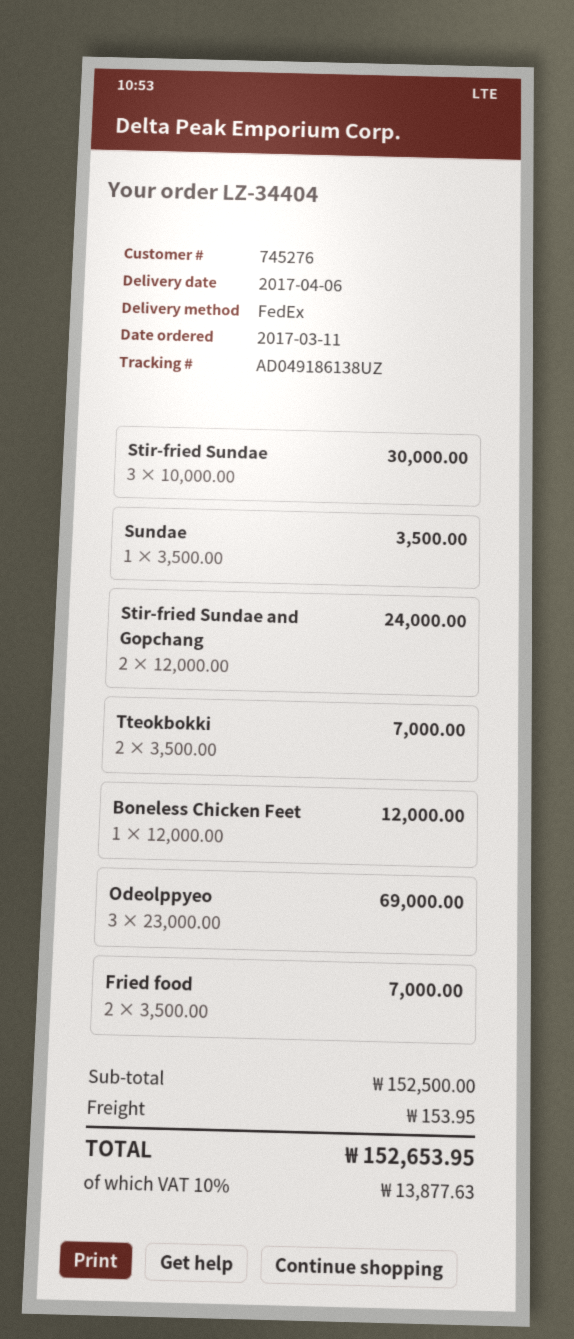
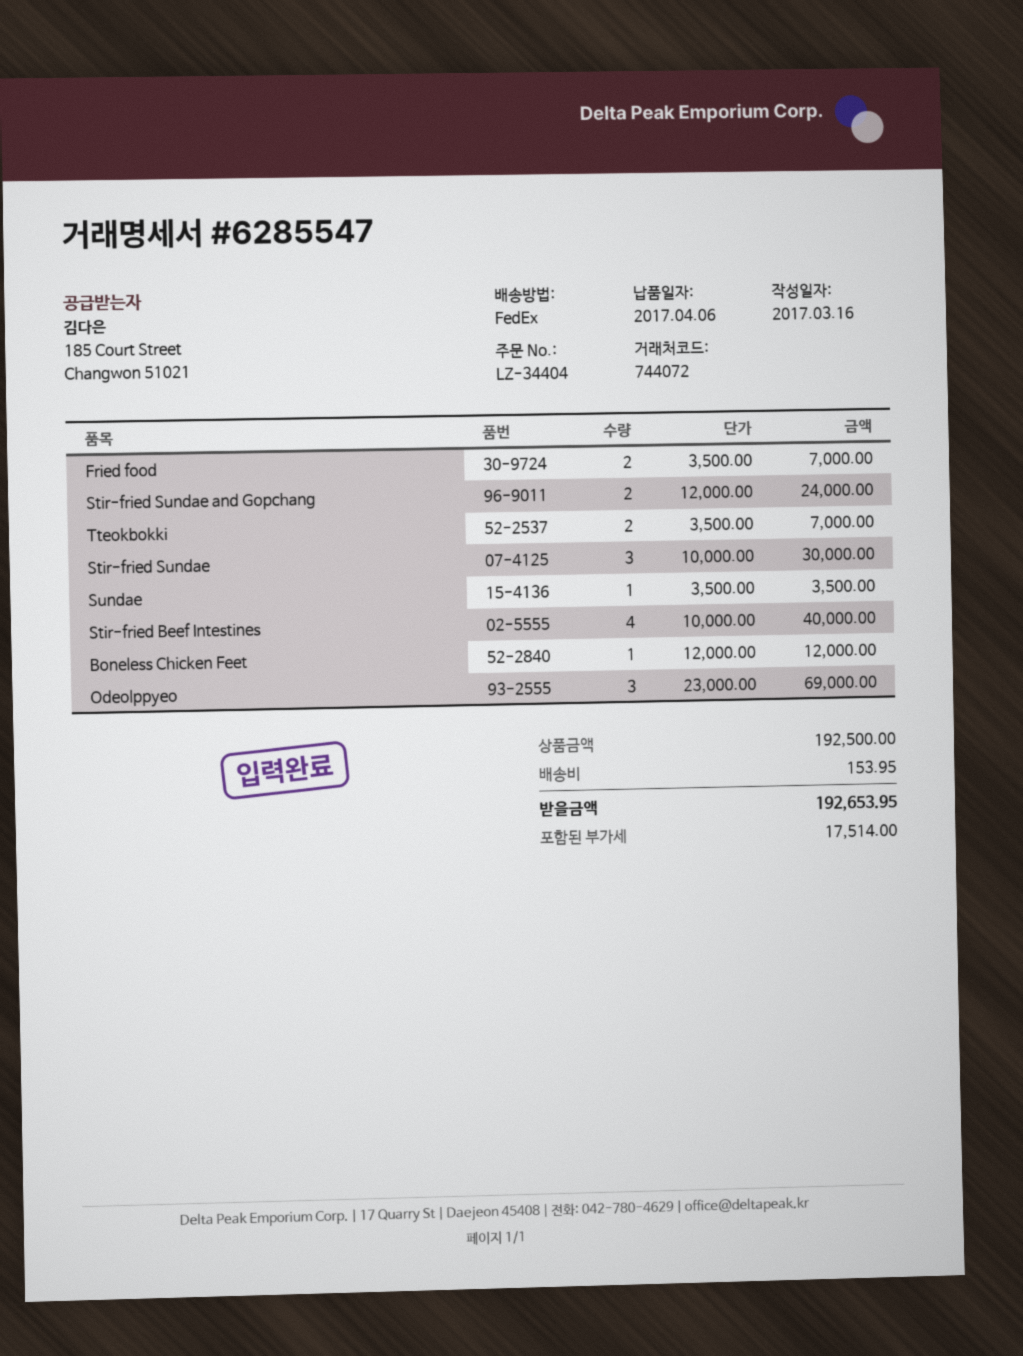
customer number: 745276 -> 744072
Stir-fried Beef Intestines: none -> 4 x 10000.00 = 40000.00
subtotal: 152500.00 -> 192500.00
tax: 13877.63 -> 17514.00
total: 152653.95 -> 192653.95

